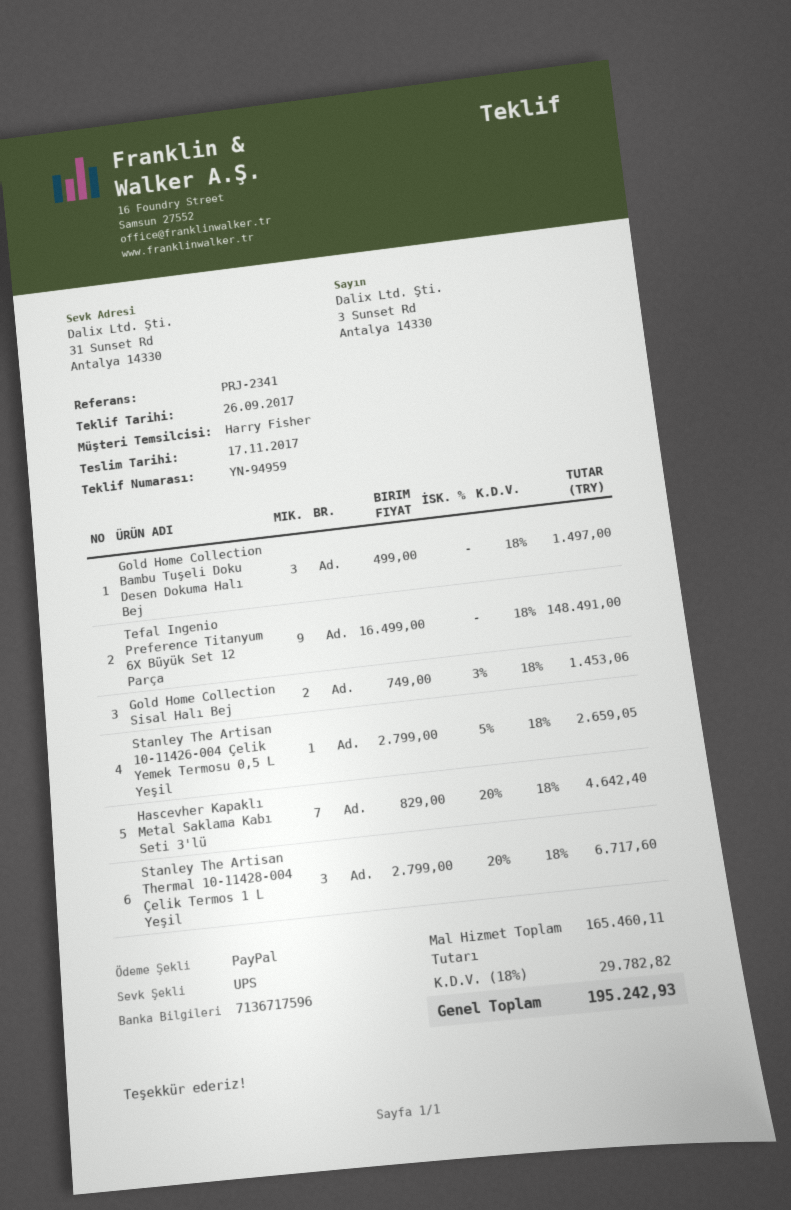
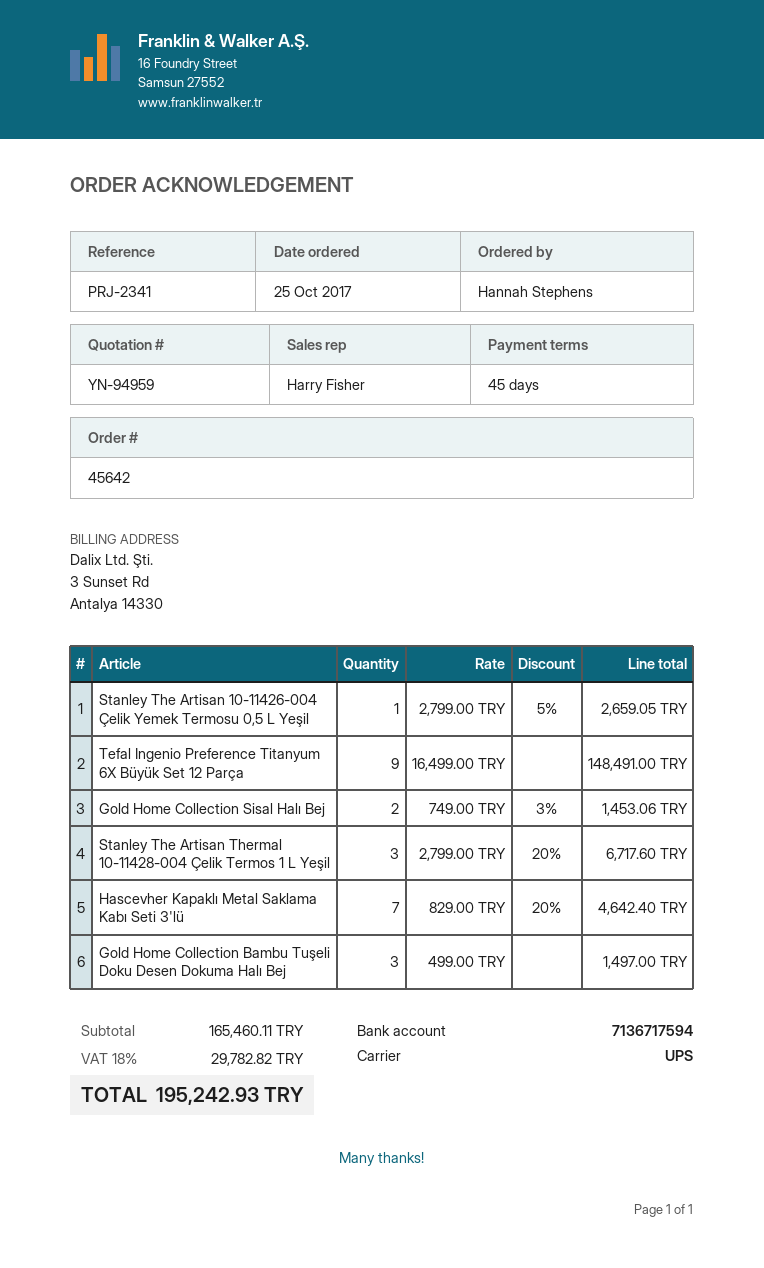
bank account: 7136717596 -> 7136717594

